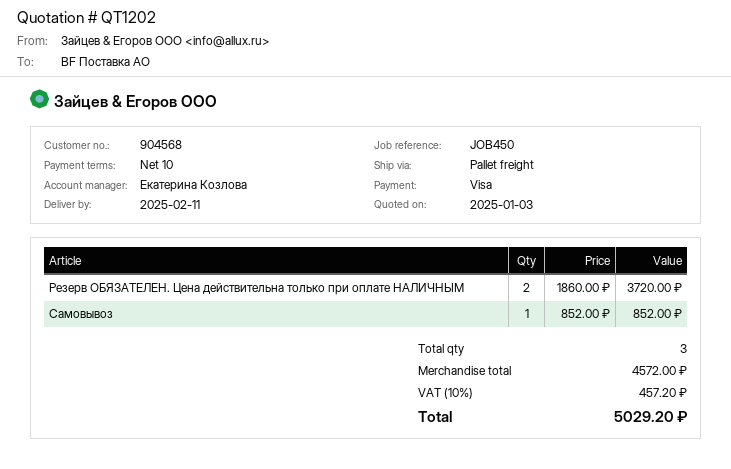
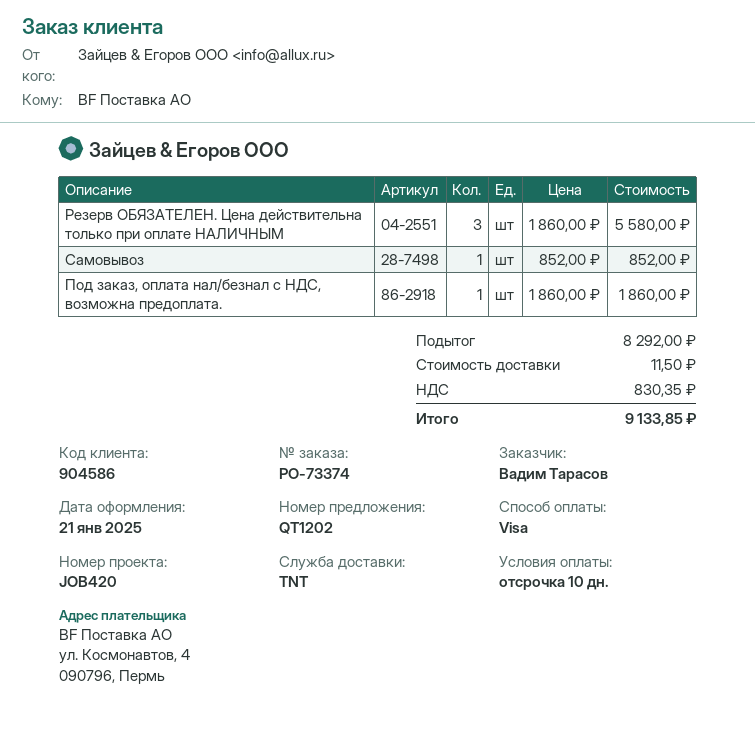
customer number: 904568 -> 904586
reference: JOB450 -> JOB420
shipping method: pallet freight -> TNT
Резерв ОБЯЗАТЕЛЕН. Цена действительна только при оплате НАЛИЧНЫМ: 2 x 1860.00 = 3720.00 -> 3 x 1860.00 = 5580.00
Под заказ, оплата нал/безнал с НДС, возможна предоплата.: none -> 1 x 1860.00 = 1860.00
subtotal: 4572.00 -> 8292.00
shipping: none -> 11.50
tax: 457.20 -> 830.35
total: 5029.20 -> 9133.85

